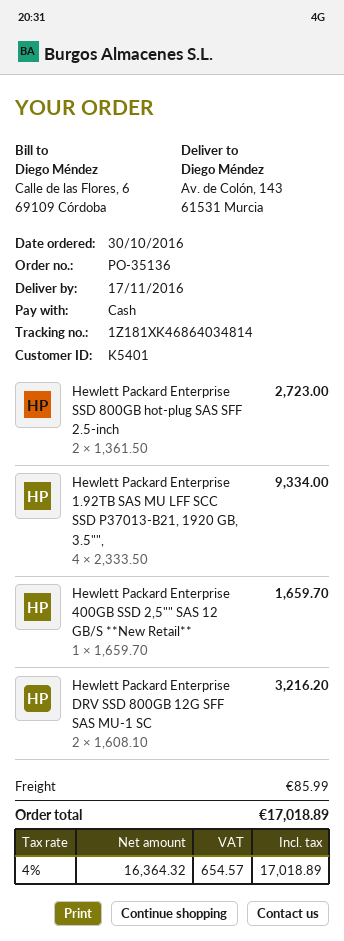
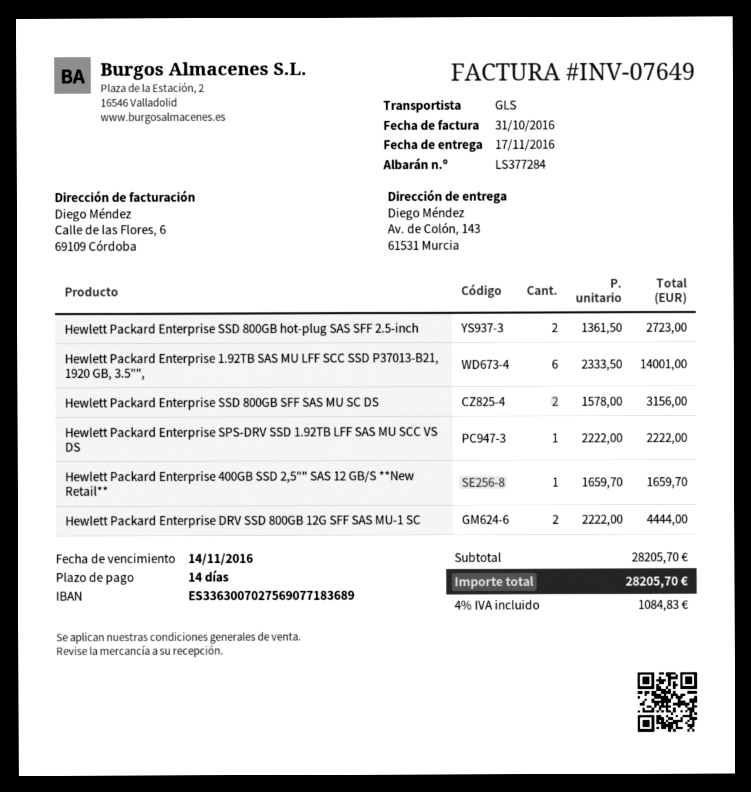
Hewlett Packard Enterprise 1.92TB SAS MU LFF SCC SSD P37013-B21, 1920 GB, 3.5"",: 4 x 2333.50 = 9334.00 -> 6 x 2333.50 = 14001.00
Hewlett Packard Enterprise DRV SSD 800GB 12G SFF SAS MU-1 SC: 2 x 1608.10 = 3216.20 -> 2 x 2222.00 = 4444.00
Hewlett Packard Enterprise SSD 800GB SFF SAS MU SC DS: none -> 2 x 1578.00 = 3156.00
Hewlett Packard Enterprise SPS-DRV SSD 1.92TB LFF SAS MU SCC VS DS: none -> 1 x 2222.00 = 2222.00
shipping: 85.99 -> none
tax: 4% = 654.57 -> 4% = 1084.83
total: 17018.89 -> 28205.70

